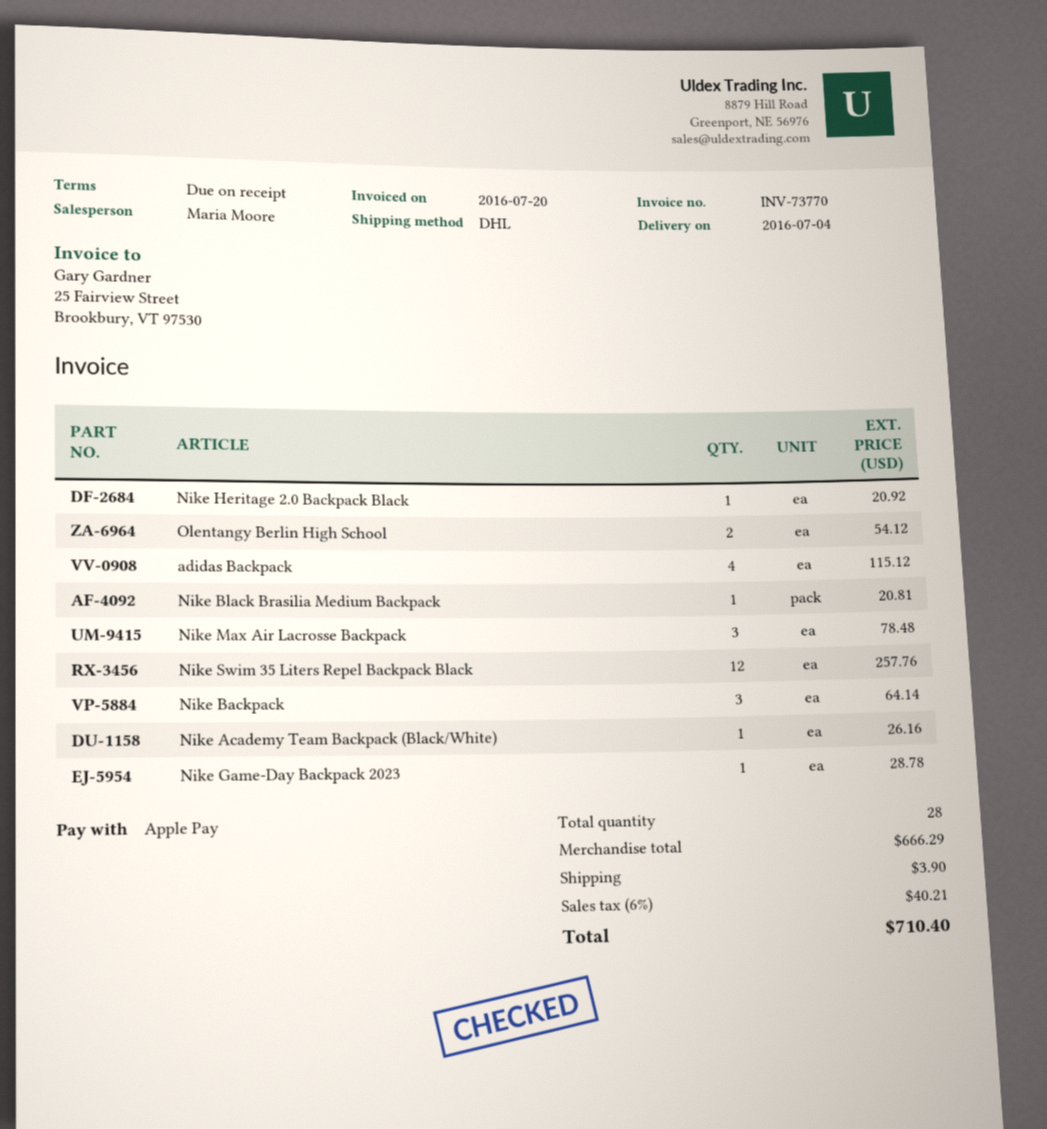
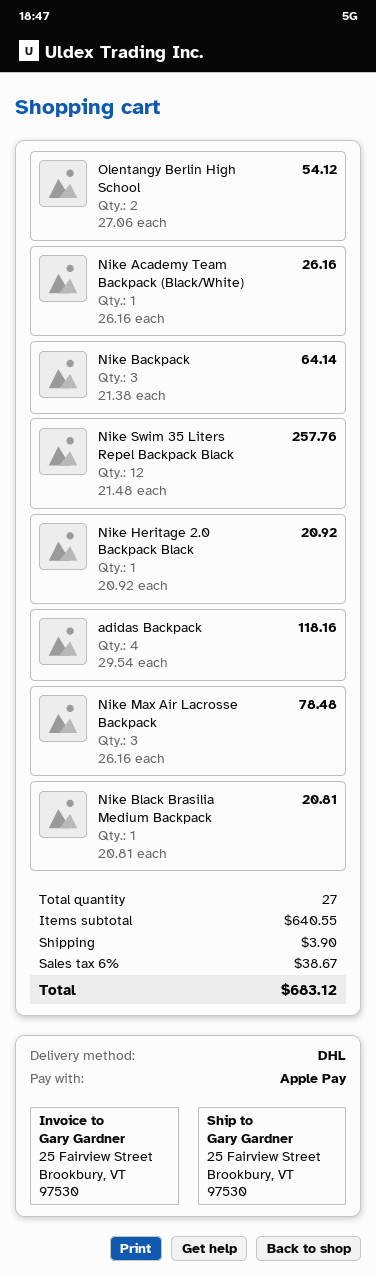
adidas Backpack: 4 for 115.12 -> 4 for 118.16
Nike Game-Day Backpack 2023: 1 for 28.78 -> none
total quantity: 28 -> 27
subtotal: 666.29 -> 640.55
tax: 6% = 40.21 -> 6% = 38.67
total: 710.40 -> 683.12

